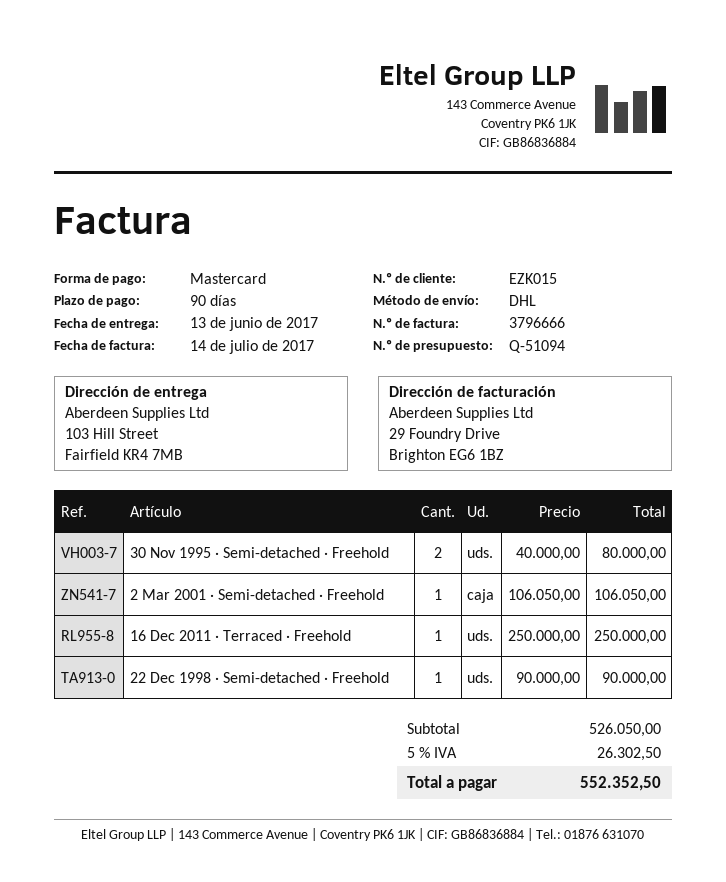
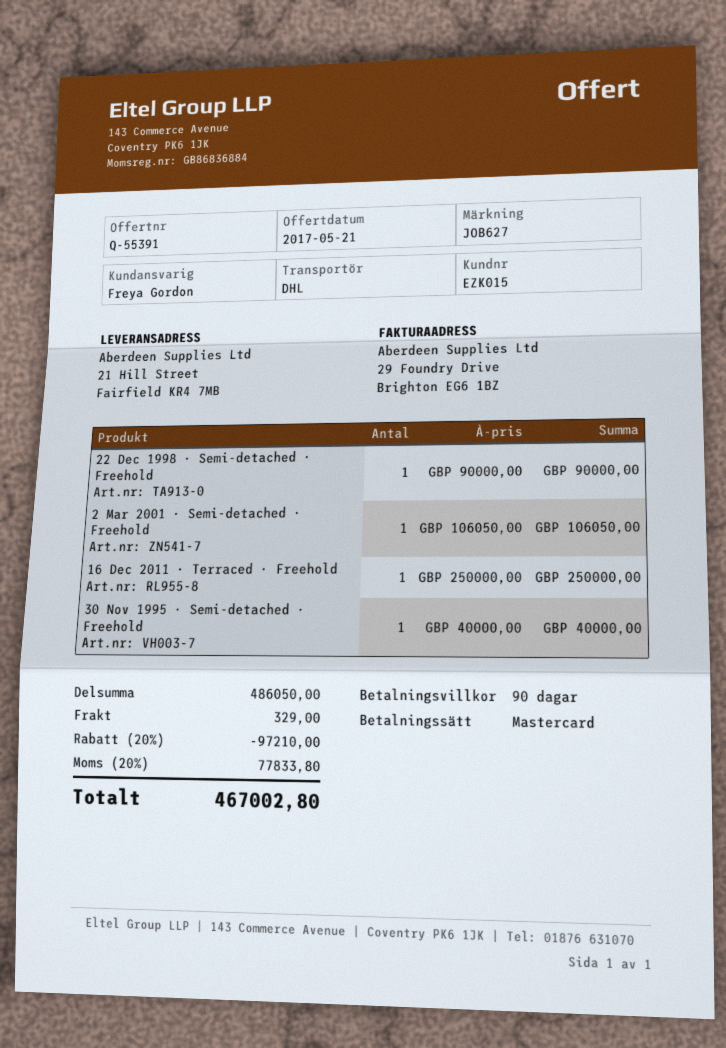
quote number: Q-51094 -> Q-55391
ship to: 103 Hill Street, Fairfield KR4 7MB -> 21 Hill Street, Fairfield KR4 7MB
30 Nov 1995 · Semi-detached · Freehold: 2 x 40000.00 = 80000.00 -> 1 x 40000.00 = 40000.00
subtotal: 526050.00 -> 486050.00
discount: none -> 20% = 97210.00
shipping: none -> 329.00
tax: 5% = 26302.50 -> 20% = 77833.80
total: 552352.50 -> 467002.80

